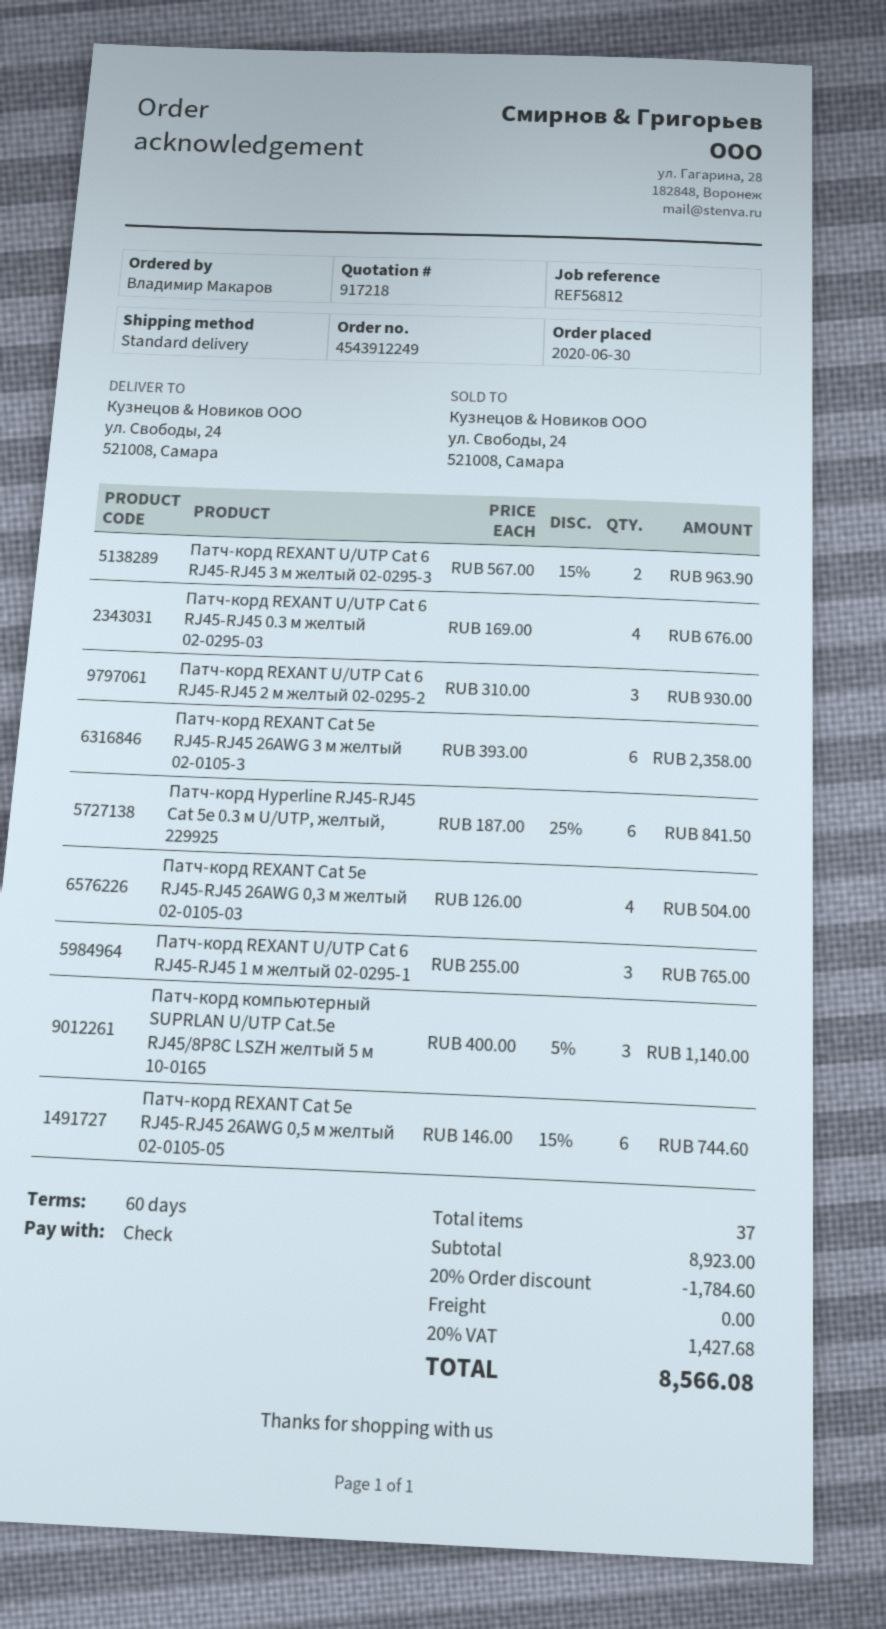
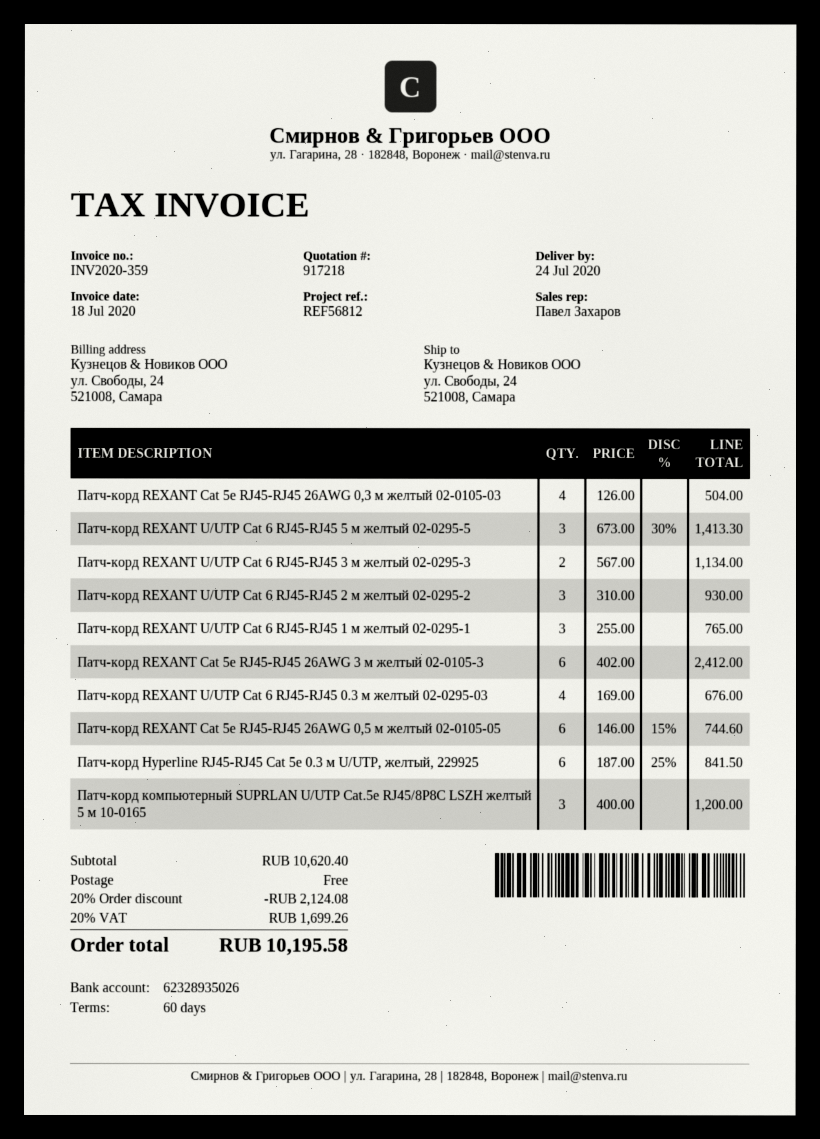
Патч-корд REXANT U/UTP Cat 6 RJ45-RJ45 3 м желтый 02-0295-3: 2 x 567.00 - 15% = 963.90 -> 2 x 567.00 = 1134.00
Патч-корд REXANT Cat 5e RJ45-RJ45 26AWG 3 м желтый 02-0105-3: 6 x 393.00 = 2358.00 -> 6 x 402.00 = 2412.00
Патч-корд компьютерный SUPRLAN U/UTP Cat.5e RJ45/8P8C LSZH желтый 5 м 10-0165: 3 x 400.00 - 5% = 1140.00 -> 3 x 400.00 = 1200.00
Патч-корд REXANT U/UTP Cat 6 RJ45-RJ45 5 м желтый 02-0295-5: none -> 3 x 673.00 - 30% = 1413.30
subtotal: 8923.00 -> 10620.40
discount: 20% = 1784.60 -> 20% = 2124.08
tax: 20% = 1427.68 -> 20% = 1699.26
total: 8566.08 -> 10195.58

